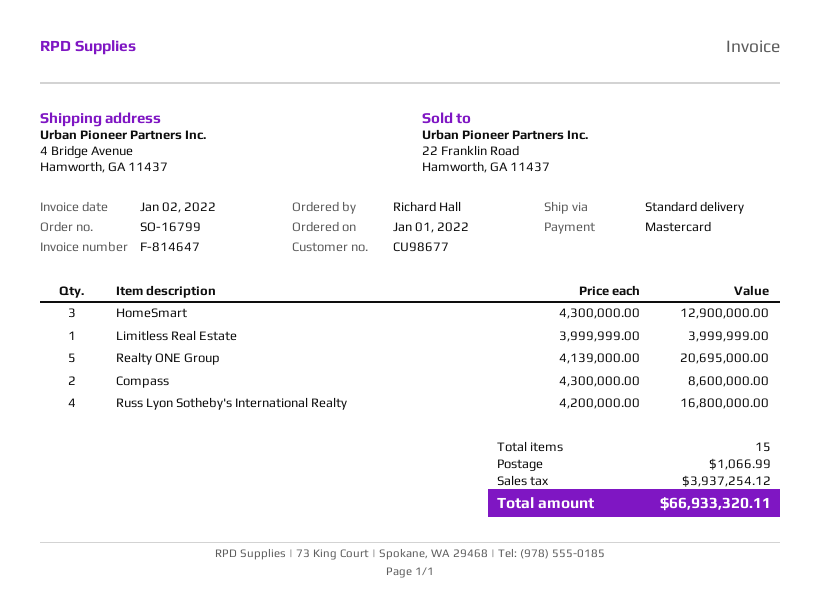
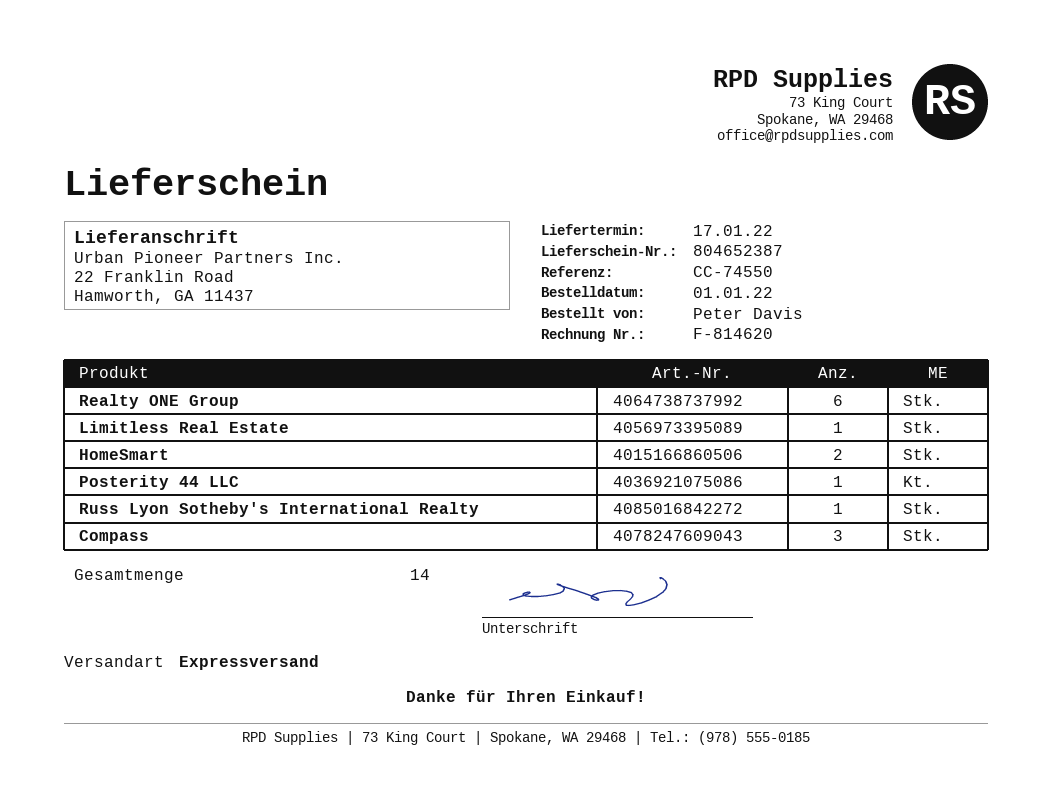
invoice number: F-814647 -> F-814620
ordered by: Richard Hall -> Peter Davis
shipping method: standard -> express
ship to: 4 Bridge Avenue, Hamworth, GA 11437 -> 22 Franklin Road, Hamworth, GA 11437
HomeSmart: 3 -> 2
Realty ONE Group: 5 -> 6
Compass: 2 -> 3
Russ Lyon Sotheby's International Realty: 4 -> 1
Posterity 44 LLC: none -> 1
total quantity: 15 -> 14

